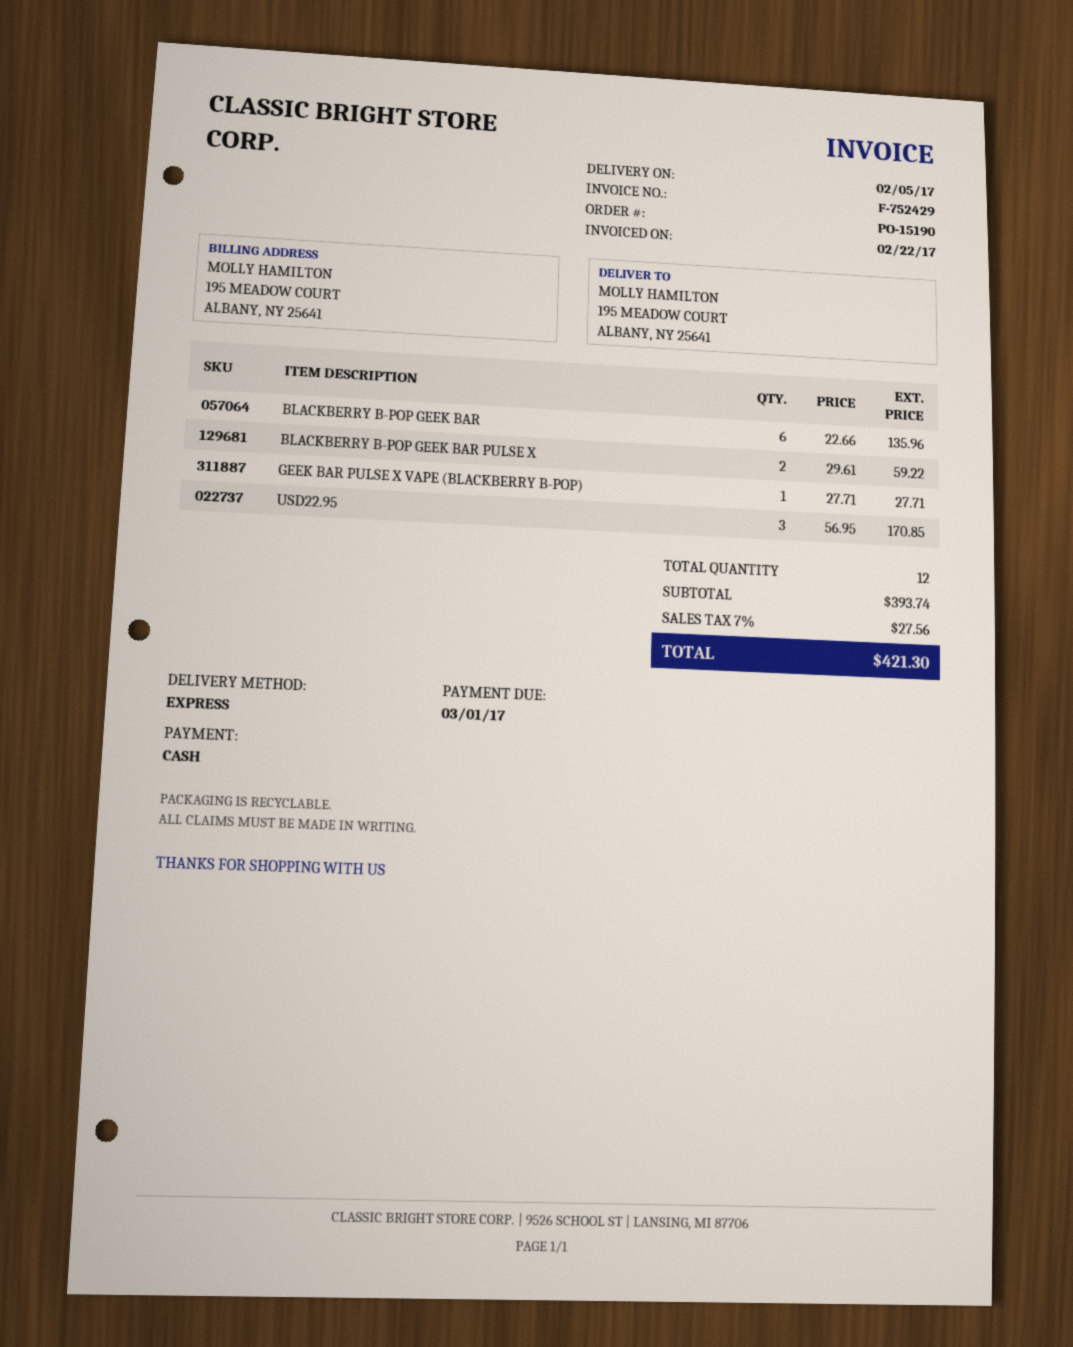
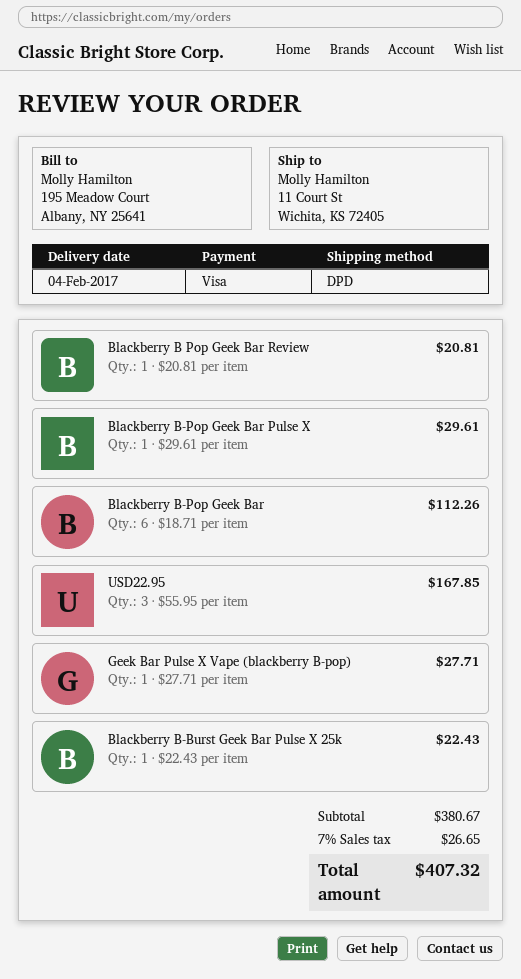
delivery date: 2017-02-05 -> 2017-02-04
payment method: cash -> Visa
shipping method: express -> DPD
ship to: 195 MEADOW COURT, ALBANY, NY 25641 -> 11 Court St, Wichita, KS 72405
BLACKBERRY B-POP GEEK BAR: 6 x 22.66 = 135.96 -> 6 x 18.71 = 112.26
BLACKBERRY B-POP GEEK BAR PULSE X: 2 x 29.61 = 59.22 -> 1 x 29.61 = 29.61
USD22.95: 3 x 56.95 = 170.85 -> 3 x 55.95 = 167.85
Blackberry B Pop Geek Bar Review: none -> 1 x 20.81 = 20.81
Blackberry B-Burst Geek Bar Pulse X 25k: none -> 1 x 22.43 = 22.43
subtotal: 393.74 -> 380.67
tax: 7% = 27.56 -> 7% = 26.65
total: 421.30 -> 407.32

